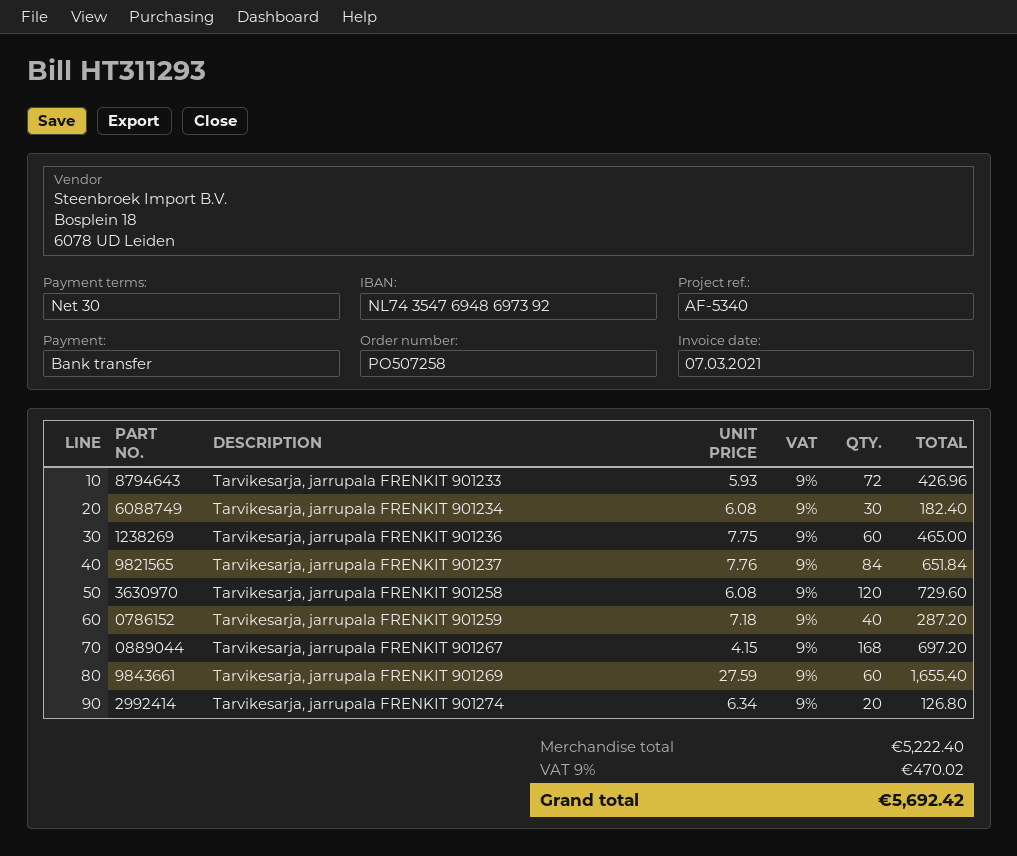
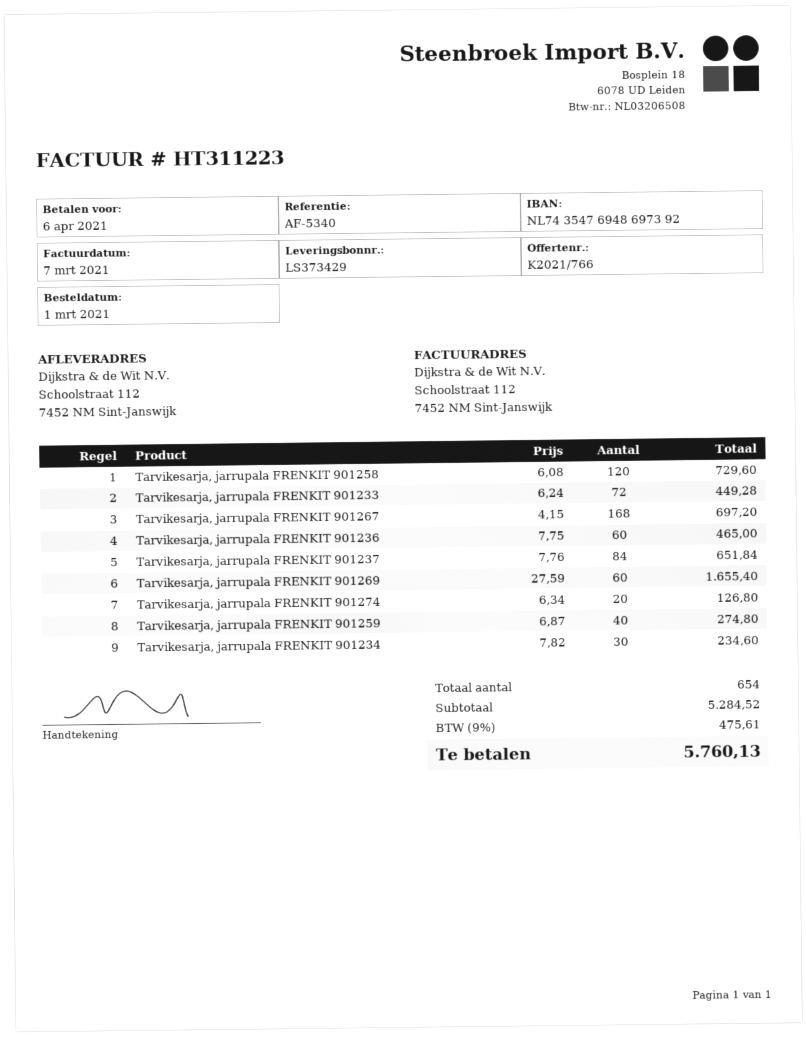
invoice number: HT311293 -> HT311223
Tarvikesarja, jarrupala FRENKIT 901233: 72 x 5.93 = 426.96 -> 72 x 6.24 = 449.28
Tarvikesarja, jarrupala FRENKIT 901234: 30 x 6.08 = 182.40 -> 30 x 7.82 = 234.60
Tarvikesarja, jarrupala FRENKIT 901259: 40 x 7.18 = 287.20 -> 40 x 6.87 = 274.80
subtotal: 5222.40 -> 5284.52
tax: 9% = 470.02 -> 9% = 475.61
total: 5692.42 -> 5760.13

